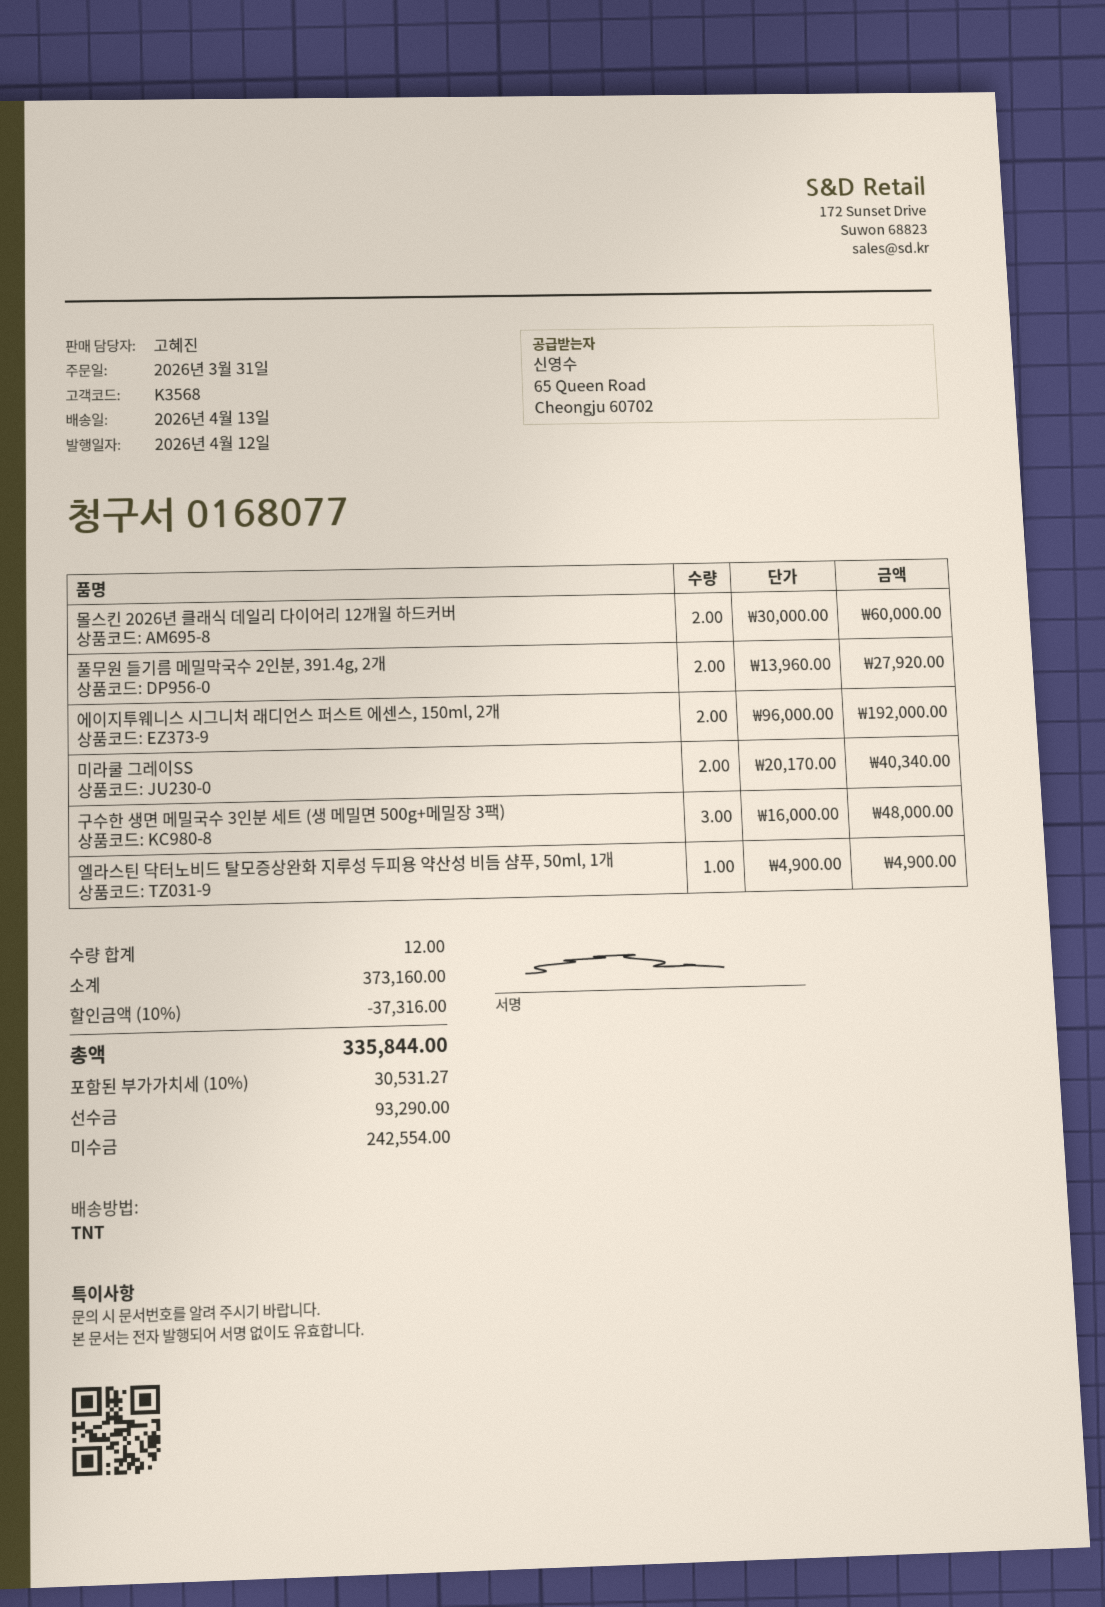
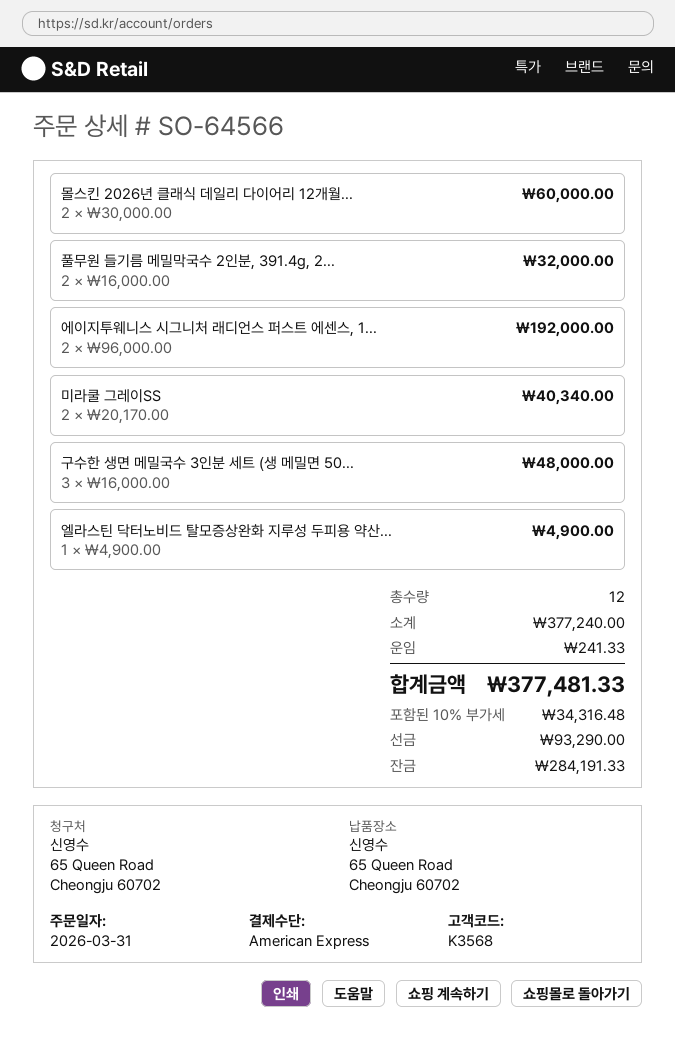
풀무원 들기름 메밀막국수 2인분, 391.4g, 2개: 2 x 13960.00 = 27920.00 -> 2 x 16000.00 = 32000.00
subtotal: 373160.00 -> 377240.00
discount: 10% = 37316.00 -> none
shipping: none -> 241.33
tax: 10% = 30531.27 -> 10% = 34316.48
total: 335844.00 -> 377481.33
balance: 242554.00 -> 284191.33

